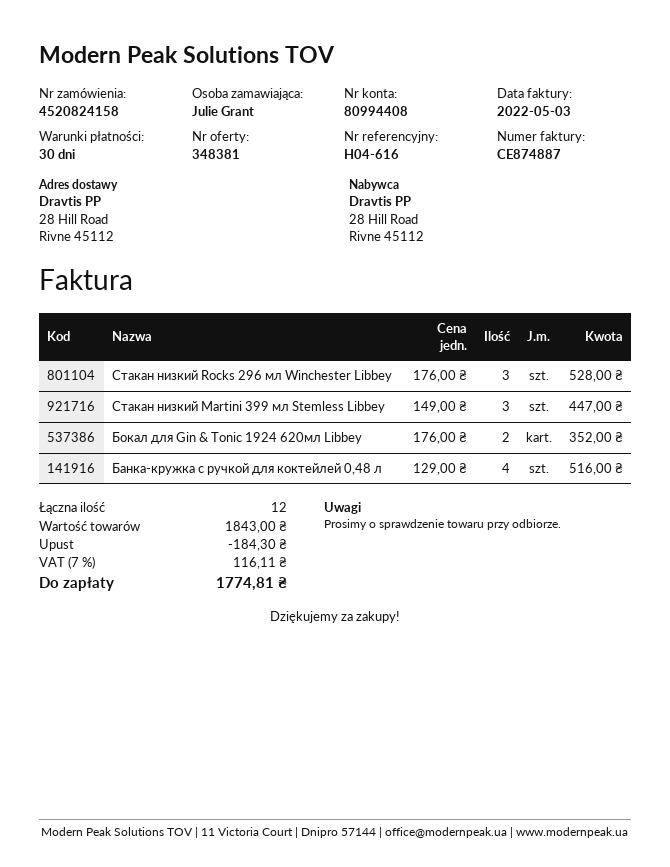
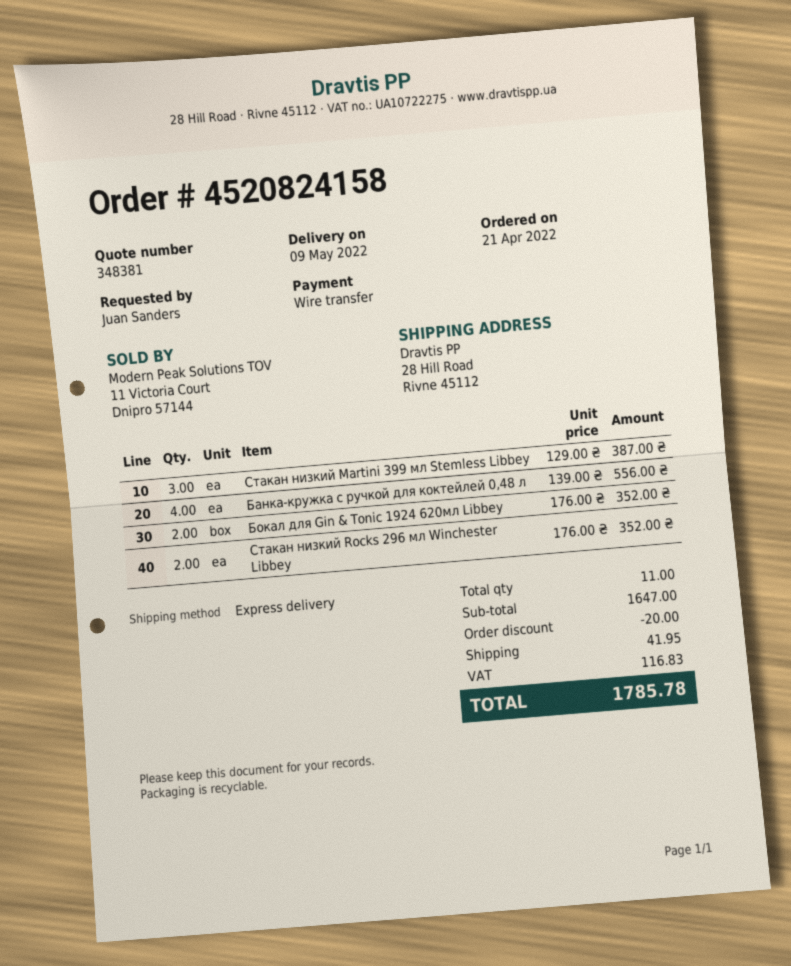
ordered by: Julie Grant -> Juan Sanders
Стакан низкий Rocks 296 мл Winchester Libbey: 3 x 176.00 = 528.00 -> 2 x 176.00 = 352.00
Стакан низкий Martini 399 мл Stemless Libbey: 3 x 149.00 = 447.00 -> 3 x 129.00 = 387.00
Банка-кружка c ручкой для коктейлей 0,48 л: 4 x 129.00 = 516.00 -> 4 x 139.00 = 556.00
total quantity: 12 -> 11
subtotal: 1843.00 -> 1647.00
discount: 184.30 -> 20.00
shipping: none -> 41.95
tax: 116.11 -> 116.83
total: 1774.81 -> 1785.78

